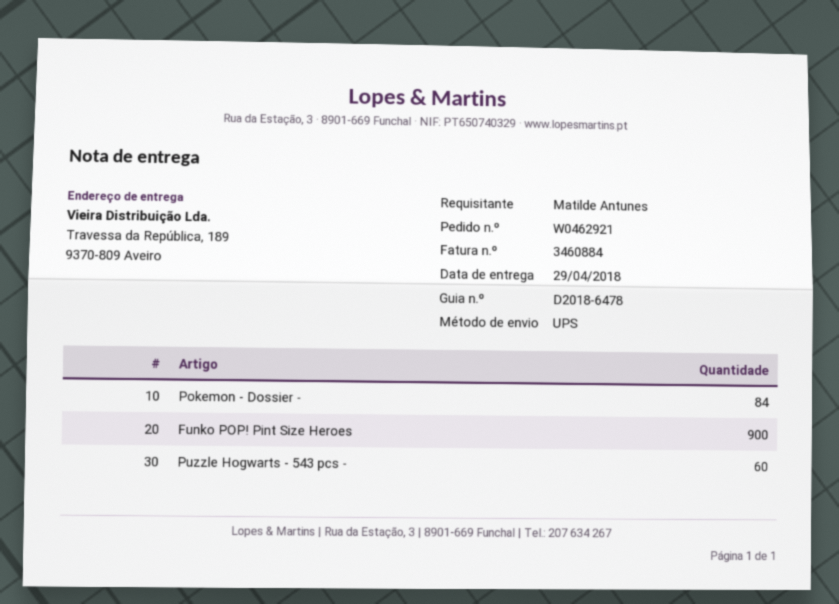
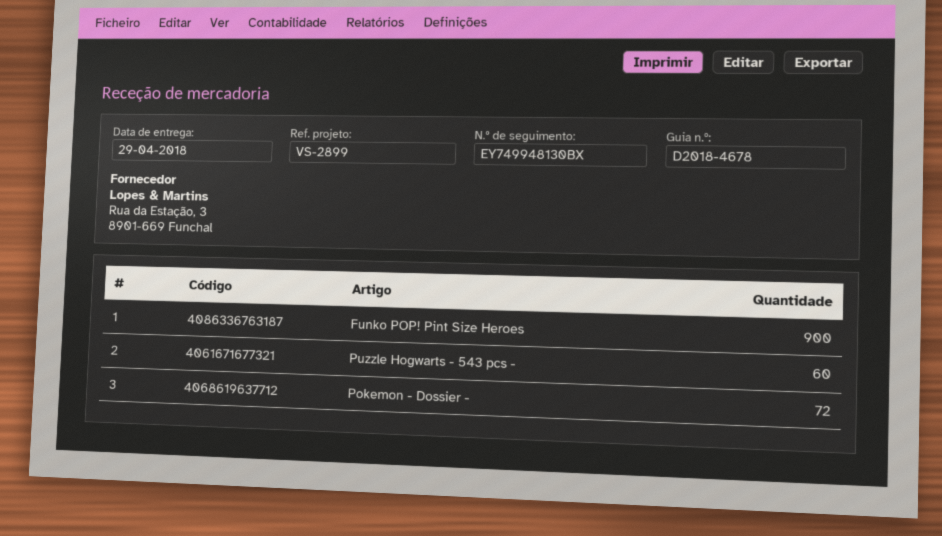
delivery note number: D2018-6478 -> D2018-4678
Pokemon - Dossier -: 84 -> 72

